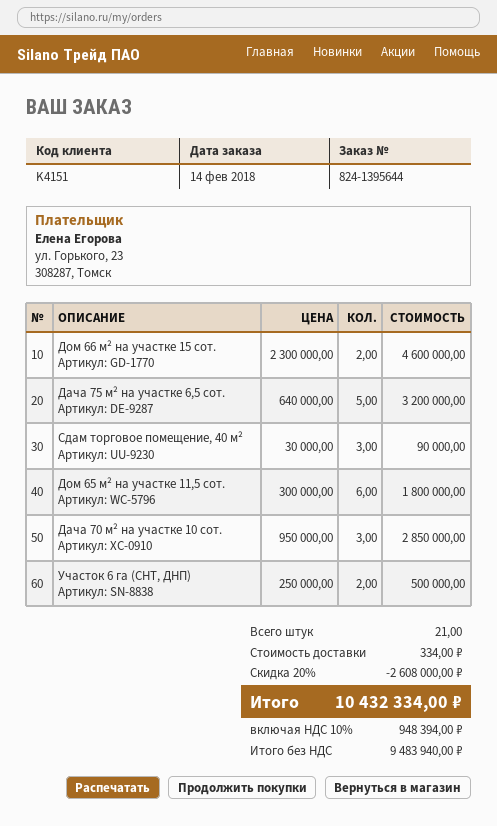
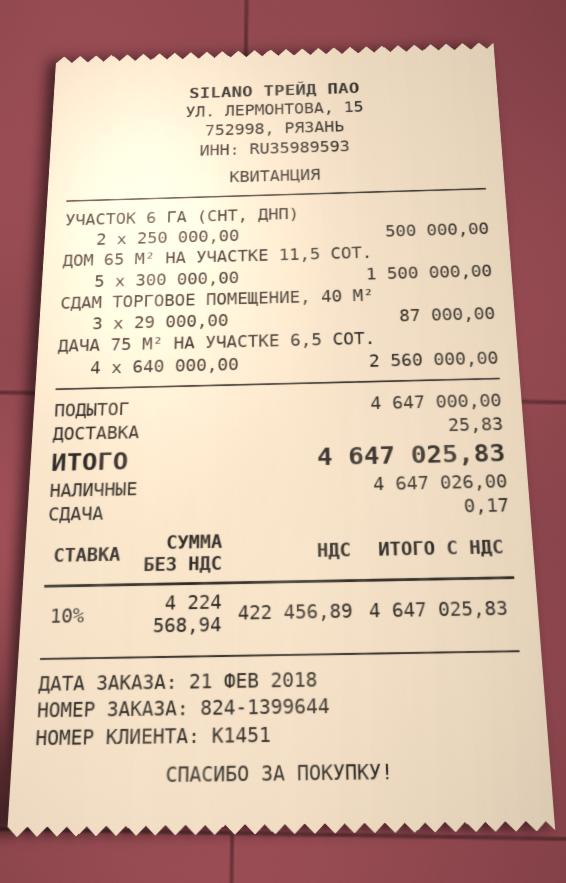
order number: 824-1395644 -> 824-1399644
order date: 2018-02-14 -> 2018-02-21
customer number: K4151 -> K1451
Дом 66 м² на участке 15 сот.: 2 x 2300000.00 = 4600000.00 -> none
Дача 75 м² на участке 6,5 сот.: 5 x 640000.00 = 3200000.00 -> 4 x 640000.00 = 2560000.00
Сдам торговое помещение, 40 м²: 3 x 30000.00 = 90000.00 -> 3 x 29000.00 = 87000.00
Дом 65 м² на участке 11,5 сот.: 6 x 300000.00 = 1800000.00 -> 5 x 300000.00 = 1500000.00
Дача 70 м² на участке 10 сот.: 3 x 950000.00 = 2850000.00 -> none
discount: 20% = 2608000.00 -> none
shipping: 334.00 -> 25.83
net: 9483940.00 -> 4224568.94
tax: 10% = 948394.00 -> 10% = 422456.89
total: 10432334.00 -> 4647025.83

